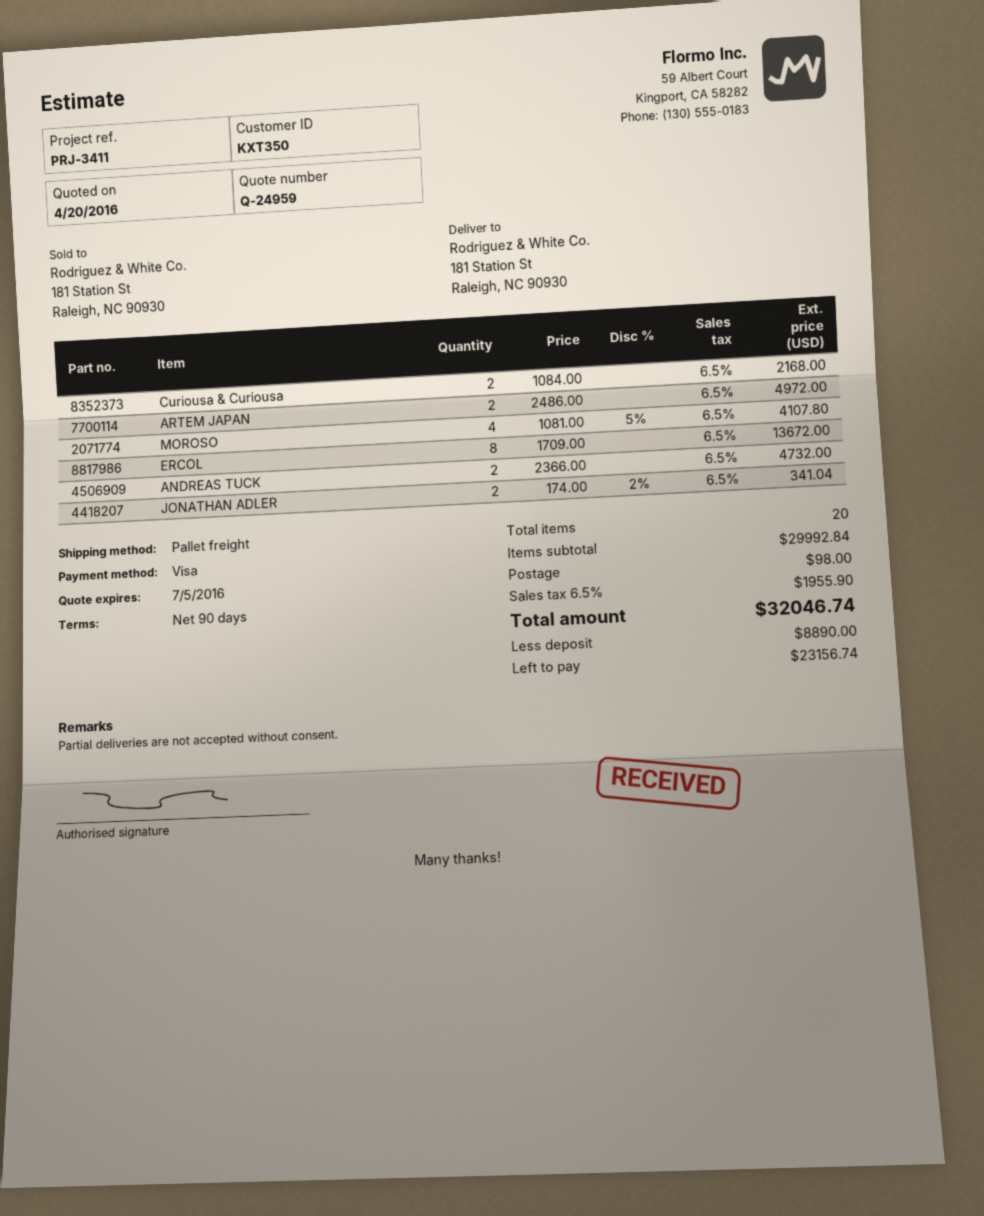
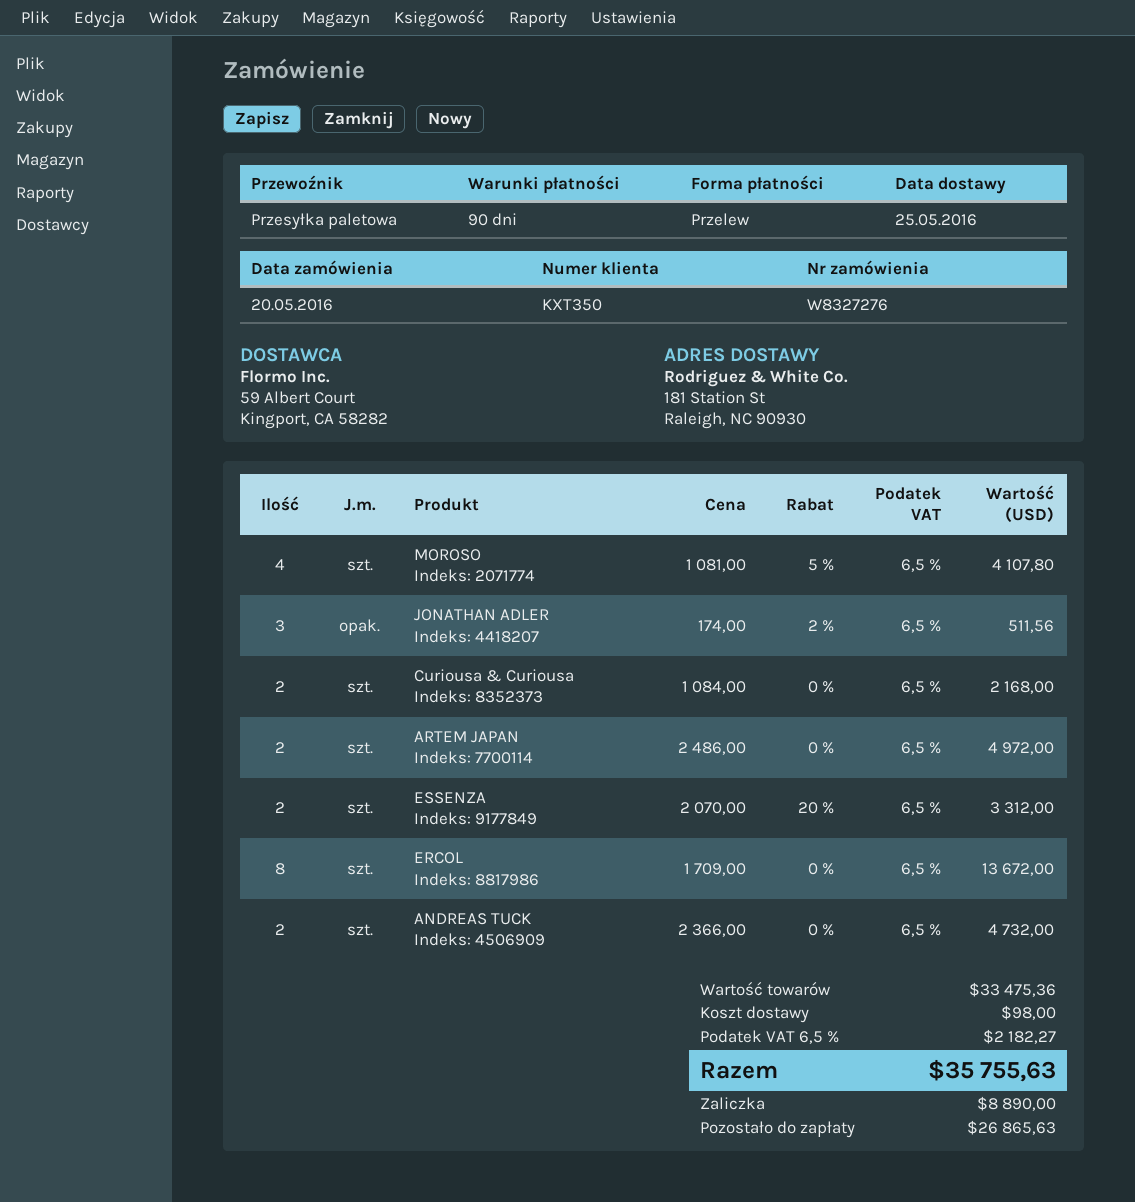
payment method: Visa -> bank transfer
JONATHAN ADLER: 2 x 174.00 - 2% = 341.04 -> 3 x 174.00 - 2% = 511.56
ESSENZA: none -> 2 x 2070.00 - 20% = 3312.00
subtotal: 29992.84 -> 33475.36
tax: 6.5% = 1955.90 -> 6.5% = 2182.27
total: 32046.74 -> 35755.63
balance: 23156.74 -> 26865.63

